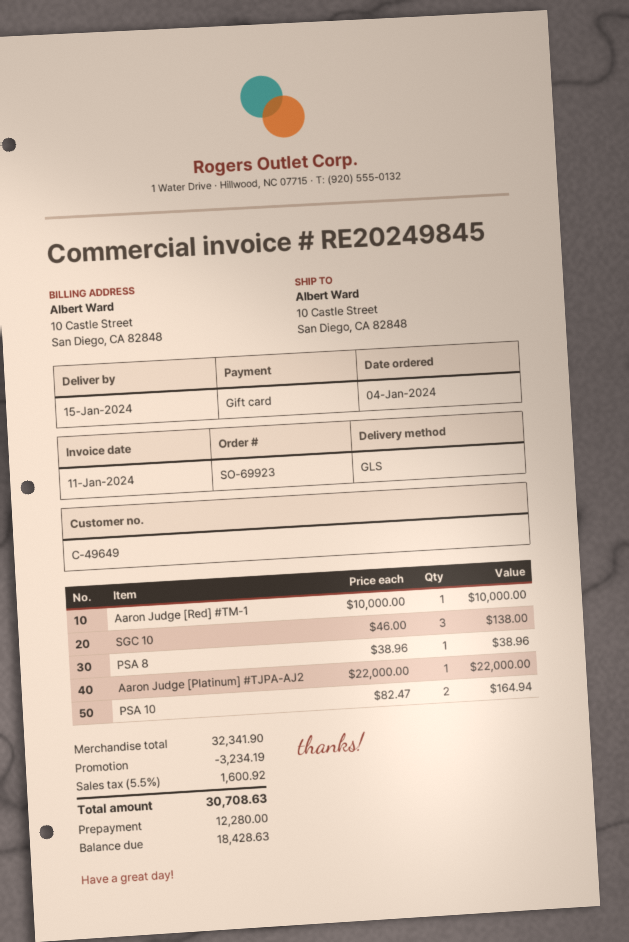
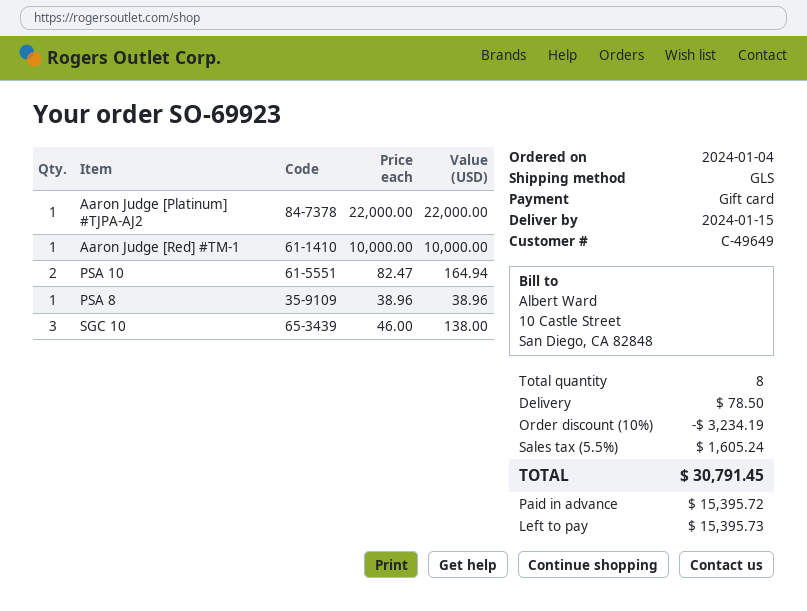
shipping: none -> 78.50
tax: 5.5% = 1600.92 -> 5.5% = 1605.24
total: 30708.63 -> 30791.45
deposit: 12280.00 -> 15395.72
balance: 18428.63 -> 15395.73

